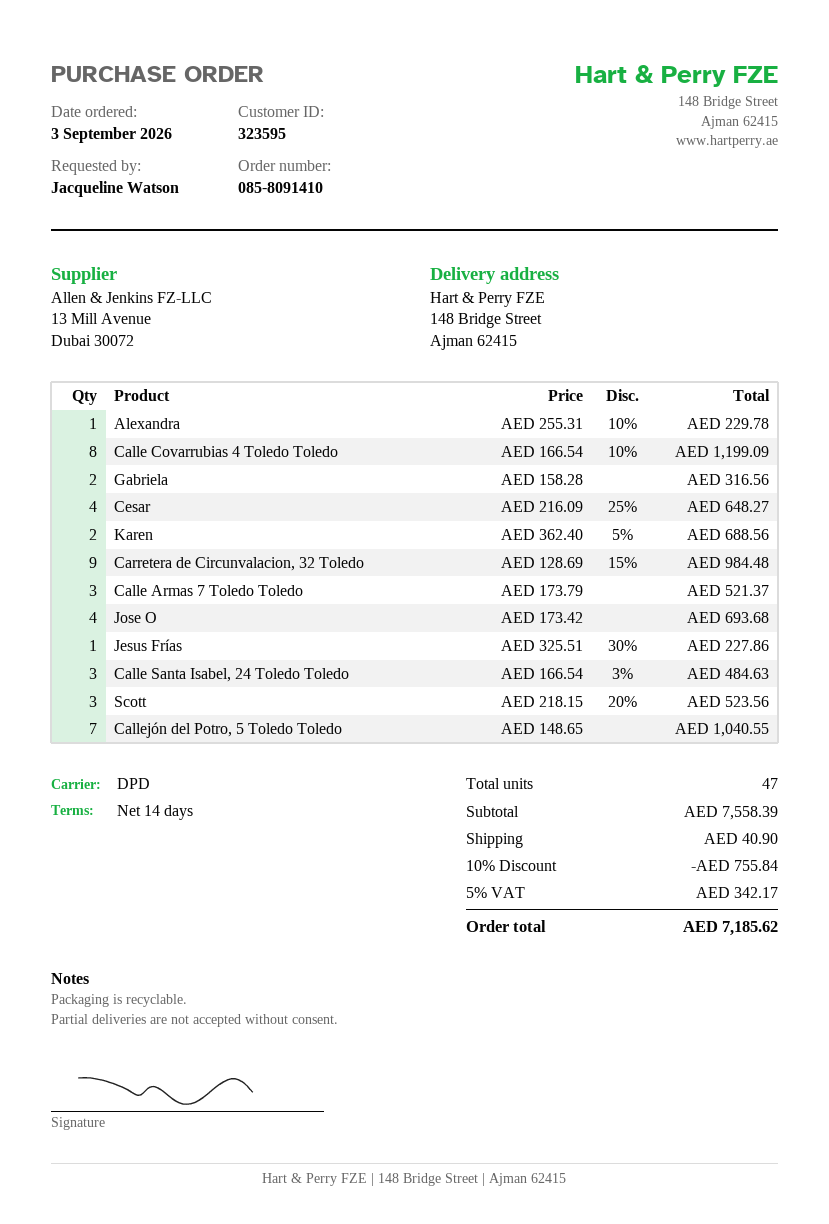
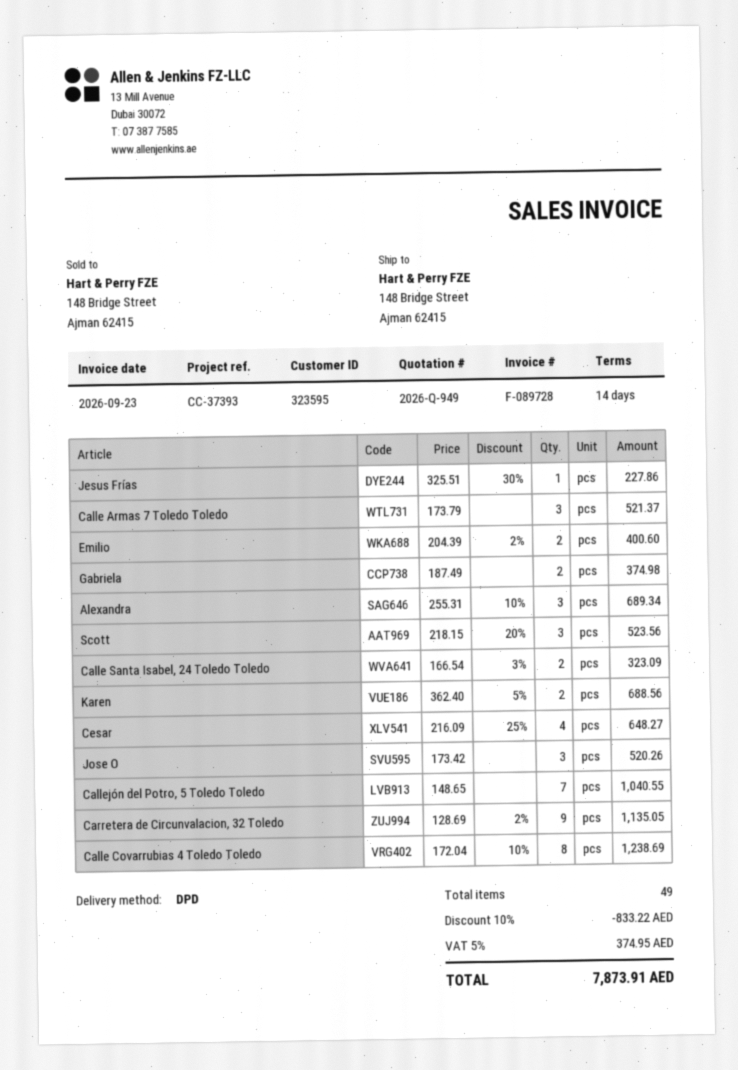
Alexandra: 1 x 255.31 - 10% = 229.78 -> 3 x 255.31 - 10% = 689.34
Calle Covarrubias 4 Toledo Toledo: 8 x 166.54 - 10% = 1199.09 -> 8 x 172.04 - 10% = 1238.69
Gabriela: 2 x 158.28 = 316.56 -> 2 x 187.49 = 374.98
Carretera de Circunvalacion, 32 Toledo: 9 x 128.69 - 15% = 984.48 -> 9 x 128.69 - 2% = 1135.05
Jose O: 4 x 173.42 = 693.68 -> 3 x 173.42 = 520.26
Calle Santa Isabel, 24 Toledo Toledo: 3 x 166.54 - 3% = 484.63 -> 2 x 166.54 - 3% = 323.09
Emilio: none -> 2 x 204.39 - 2% = 400.60
total quantity: 47 -> 49
discount: 10% = 755.84 -> 10% = 833.22
shipping: 40.90 -> none
tax: 5% = 342.17 -> 5% = 374.95
total: 7185.62 -> 7873.91

